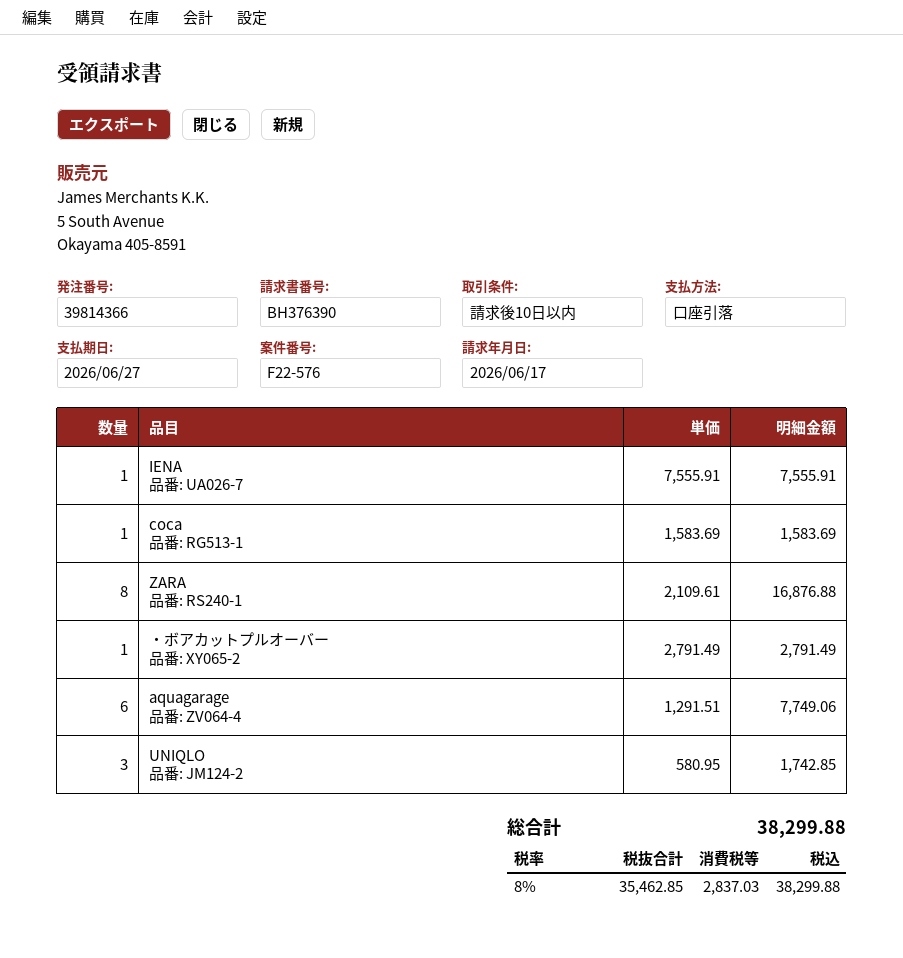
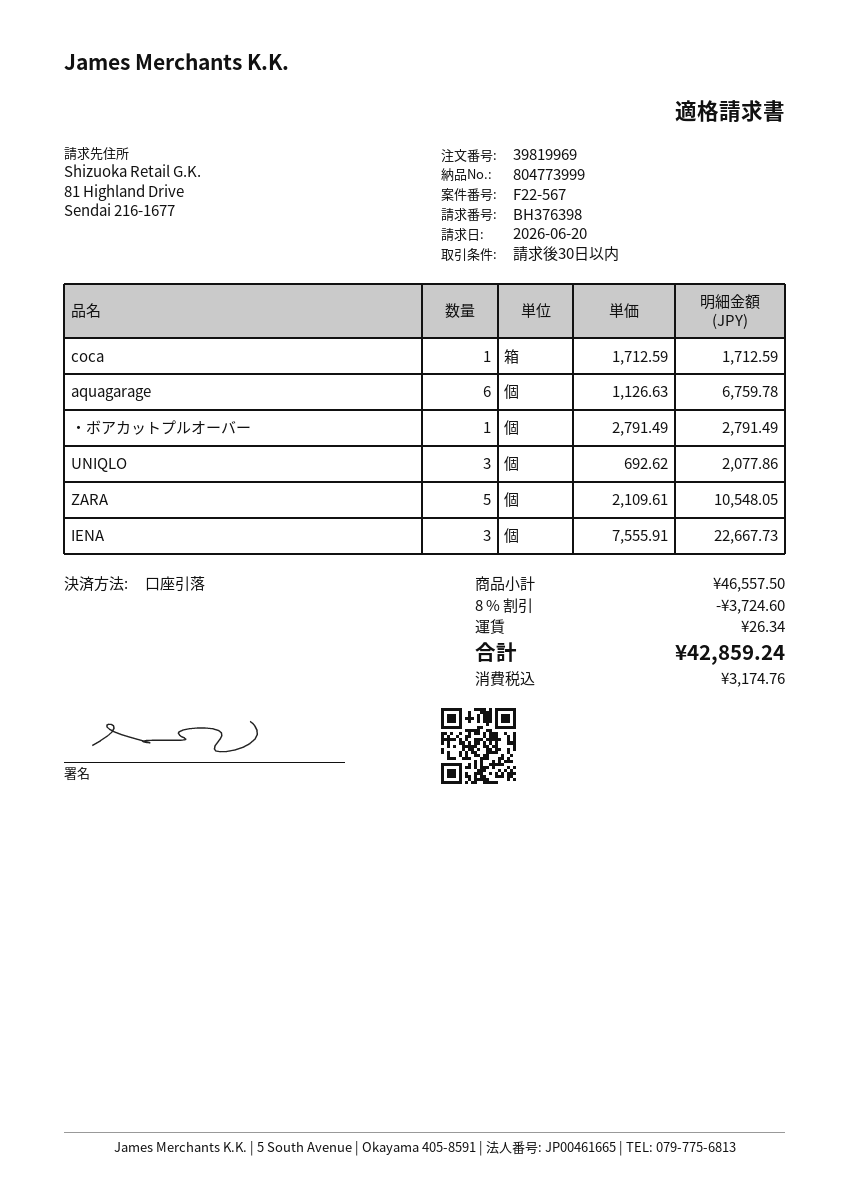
order number: 39814366 -> 39819969
invoice number: BH376390 -> BH376398
invoice date: 2026-06-17 -> 2026-06-20
payment terms: 10 days -> 30 days
reference: F22-576 -> F22-567
IENA: 1 x 7555.91 = 7555.91 -> 3 x 7555.91 = 22667.73
coca: 1 x 1583.69 = 1583.69 -> 1 x 1712.59 = 1712.59
ZARA: 8 x 2109.61 = 16876.88 -> 5 x 2109.61 = 10548.05
aquagarage: 6 x 1291.51 = 7749.06 -> 6 x 1126.63 = 6759.78
UNIQLO: 3 x 580.95 = 1742.85 -> 3 x 692.62 = 2077.86
discount: none -> 8% = 3724.60
shipping: none -> 26.34
tax: 2837.03 -> 3174.76
total: 38299.88 -> 42859.24

